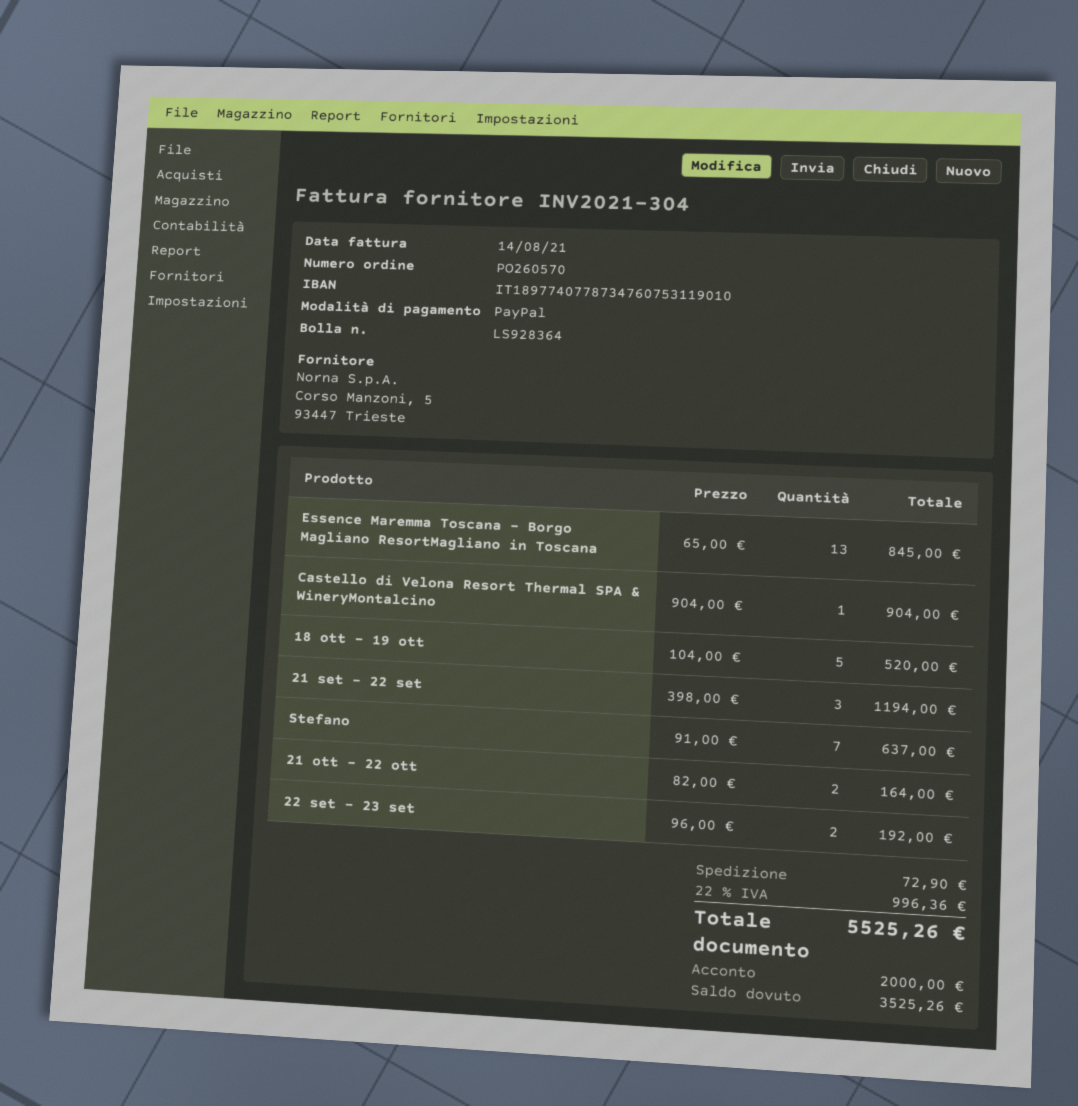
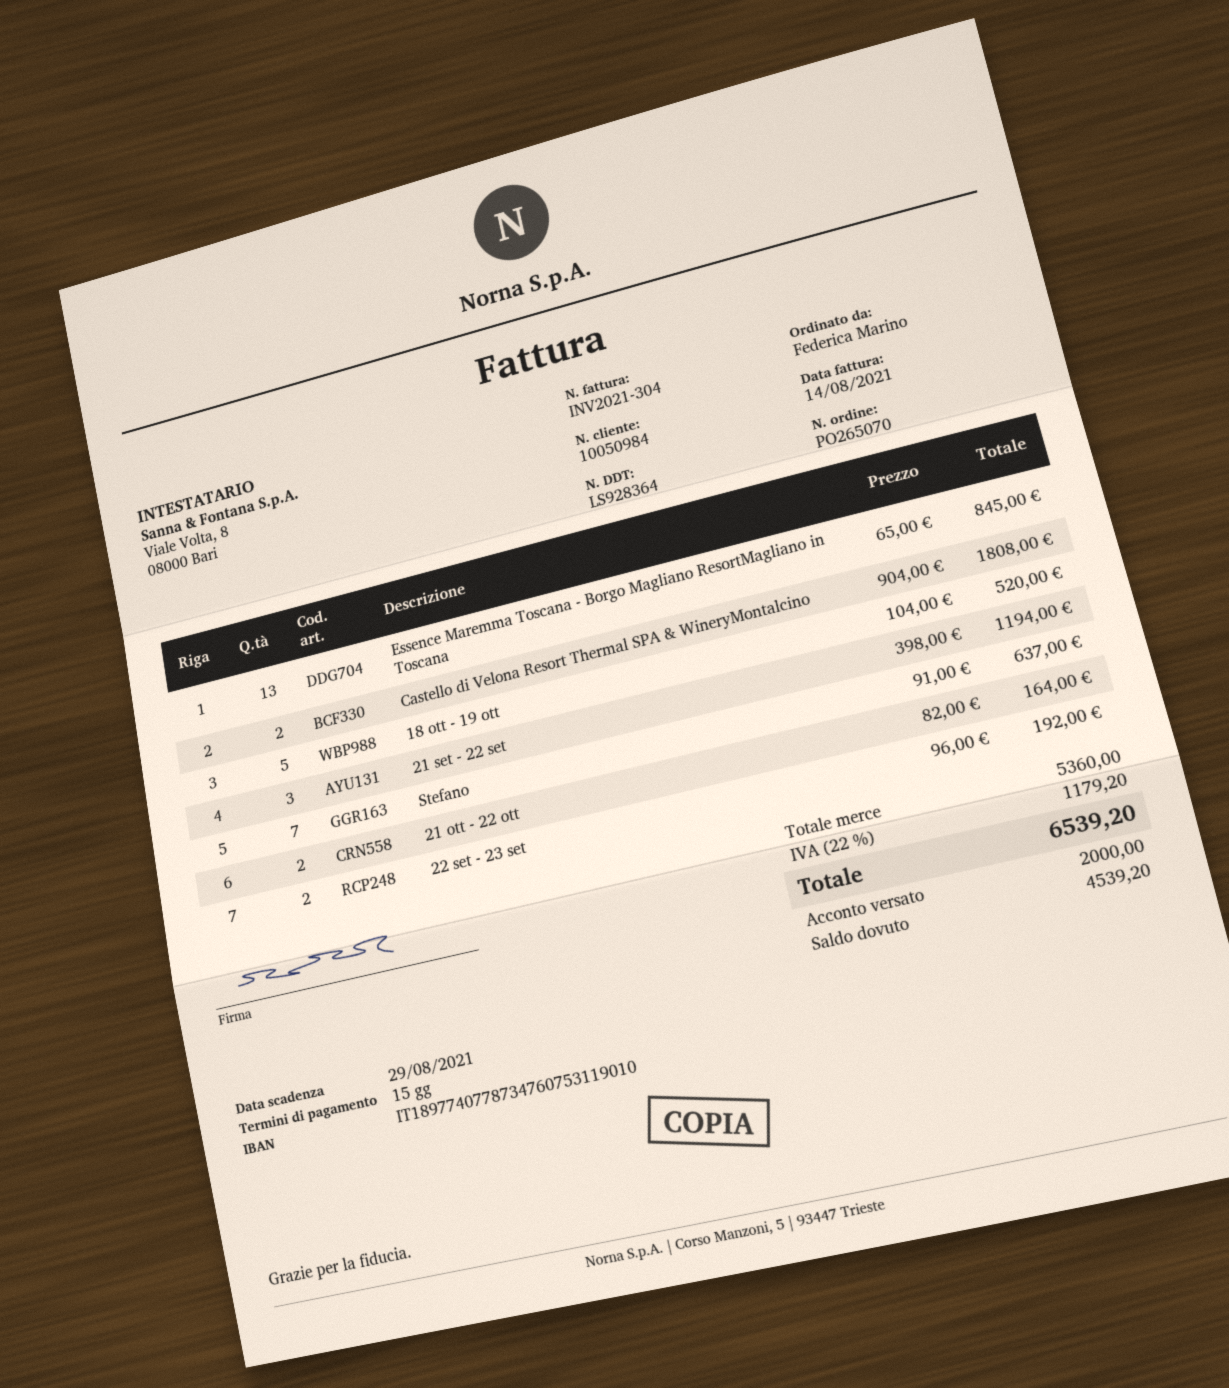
order number: PO260570 -> PO265070
Castello di Velona Resort Thermal SPA & WineryMontalcino: 1 x 904.00 = 904.00 -> 2 x 904.00 = 1808.00
shipping: 72.90 -> none
tax: 22% = 996.36 -> 22% = 1179.20
total: 5525.26 -> 6539.20
balance: 3525.26 -> 4539.20

